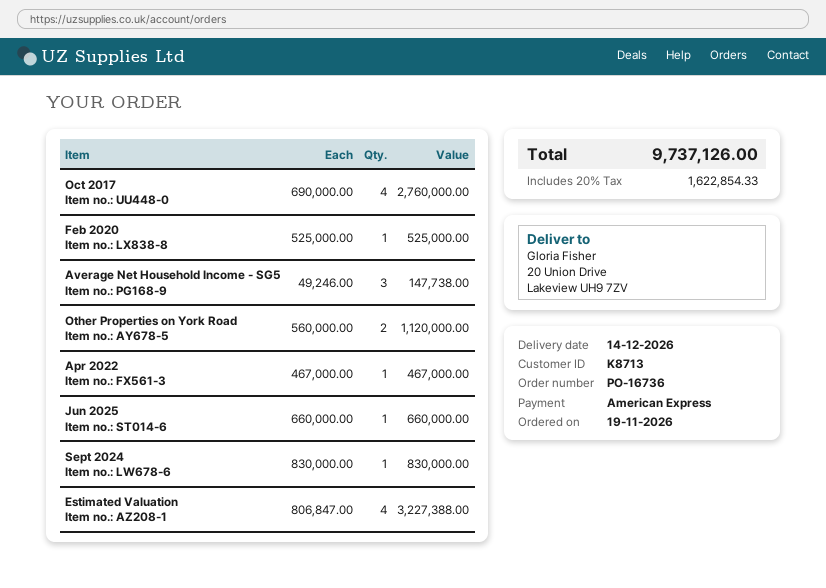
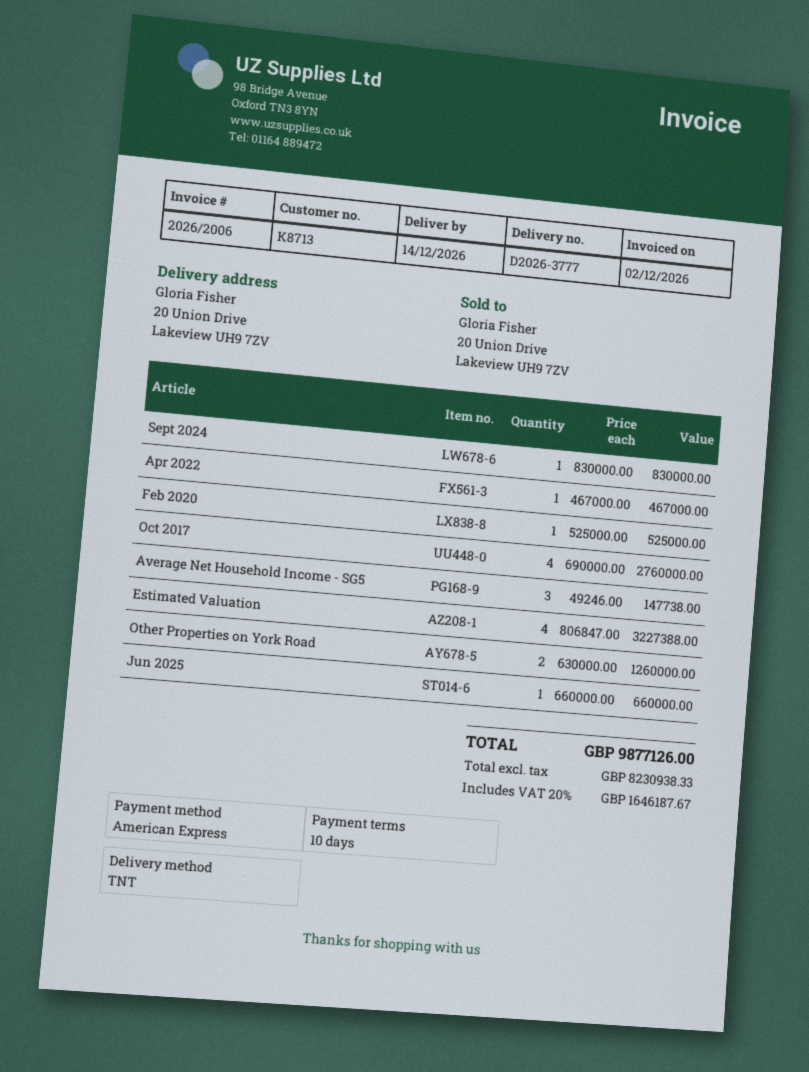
Other Properties on York Road: 2 x 560000.00 = 1120000.00 -> 2 x 630000.00 = 1260000.00
tax: 20% = 1622854.33 -> 20% = 1646187.67
total: 9737126.00 -> 9877126.00

